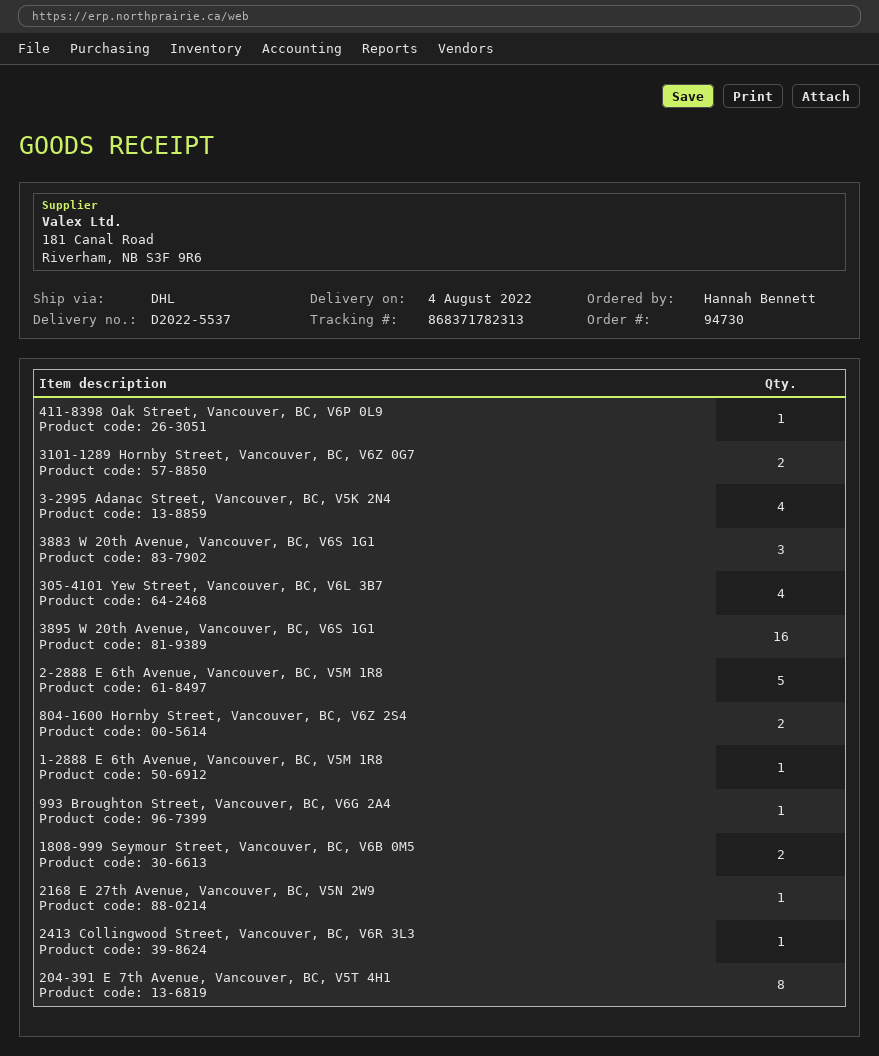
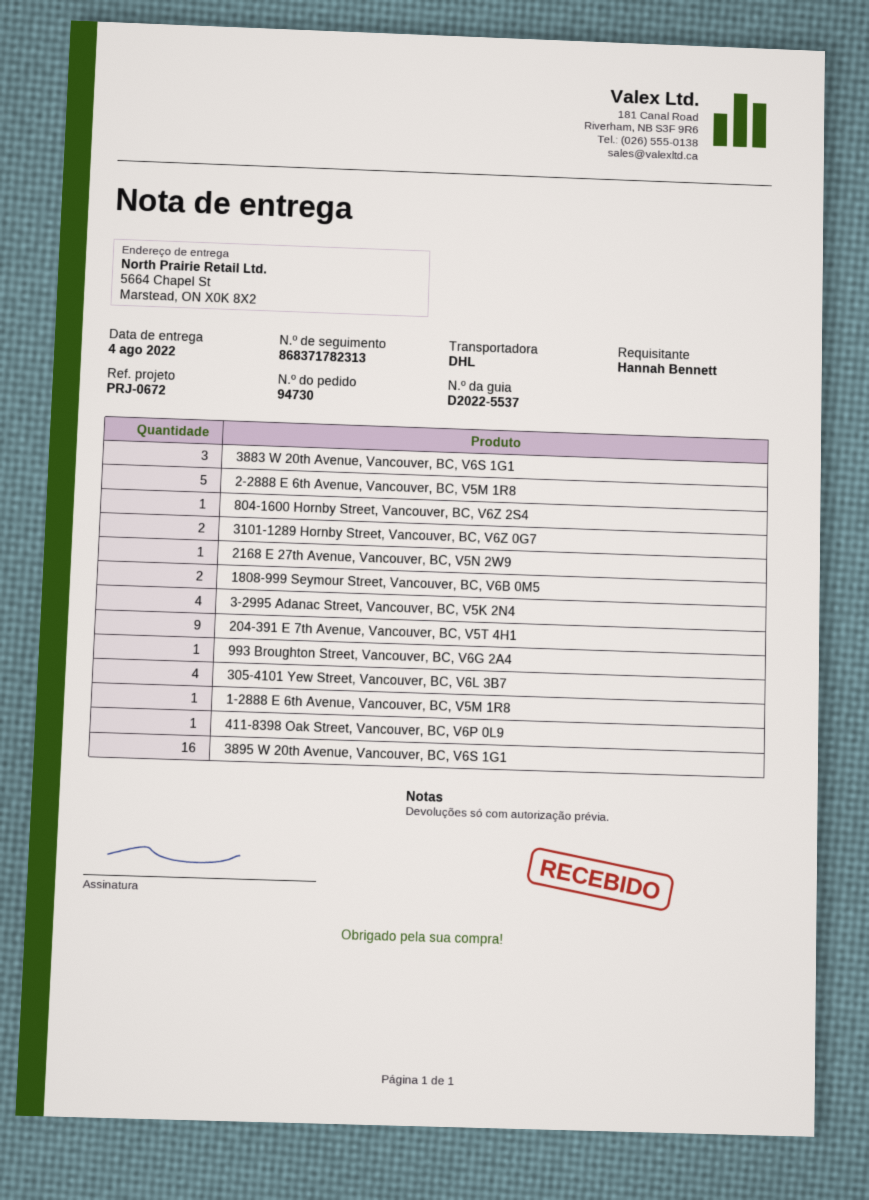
804-1600 Hornby Street, Vancouver, BC, V6Z 2S4: 2 -> 1
2413 Collingwood Street, Vancouver, BC, V6R 3L3: 1 -> none
204-391 E 7th Avenue, Vancouver, BC, V5T 4H1: 8 -> 9

